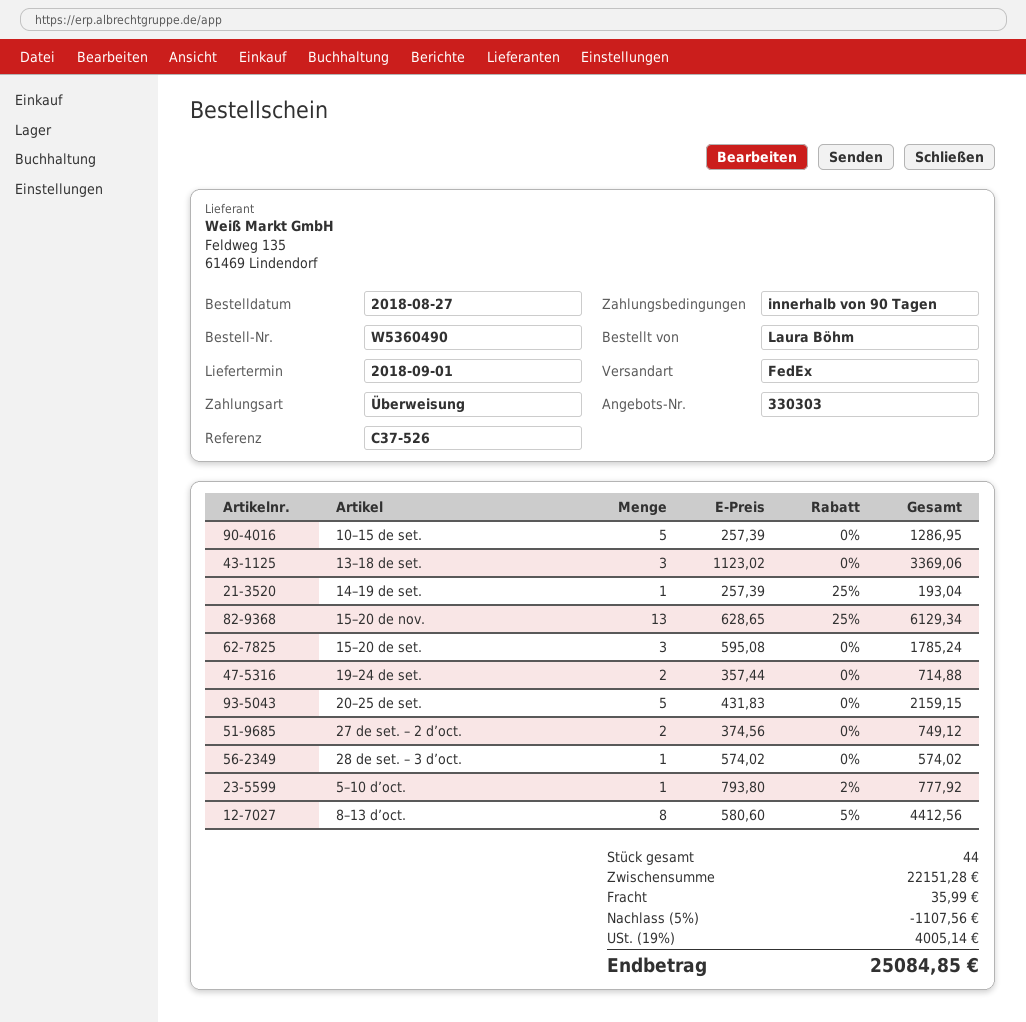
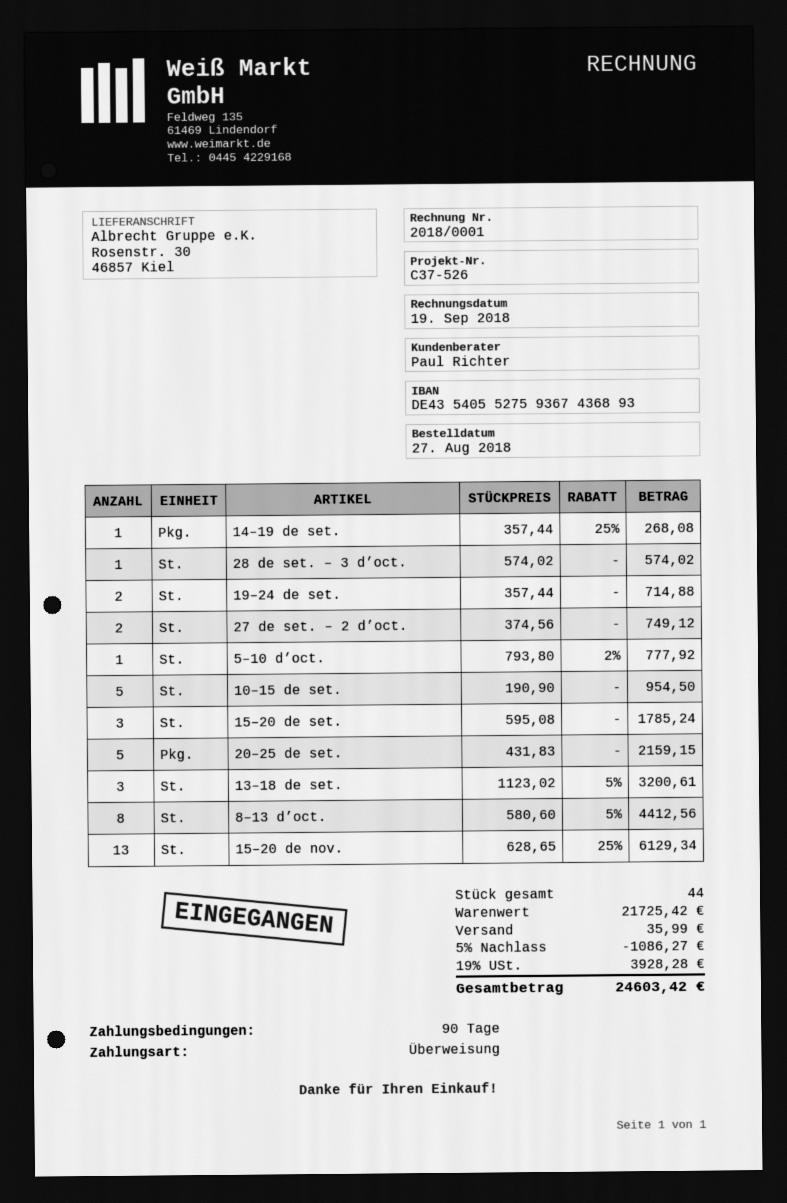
10–15 de set.: 5 x 257.39 = 1286.95 -> 5 x 190.90 = 954.50
13–18 de set.: 3 x 1123.02 = 3369.06 -> 3 x 1123.02 - 5% = 3200.61
14–19 de set.: 1 x 257.39 - 25% = 193.04 -> 1 x 357.44 - 25% = 268.08
subtotal: 22151.28 -> 21725.42
discount: 5% = 1107.56 -> 5% = 1086.27
tax: 19% = 4005.14 -> 19% = 3928.28
total: 25084.85 -> 24603.42

